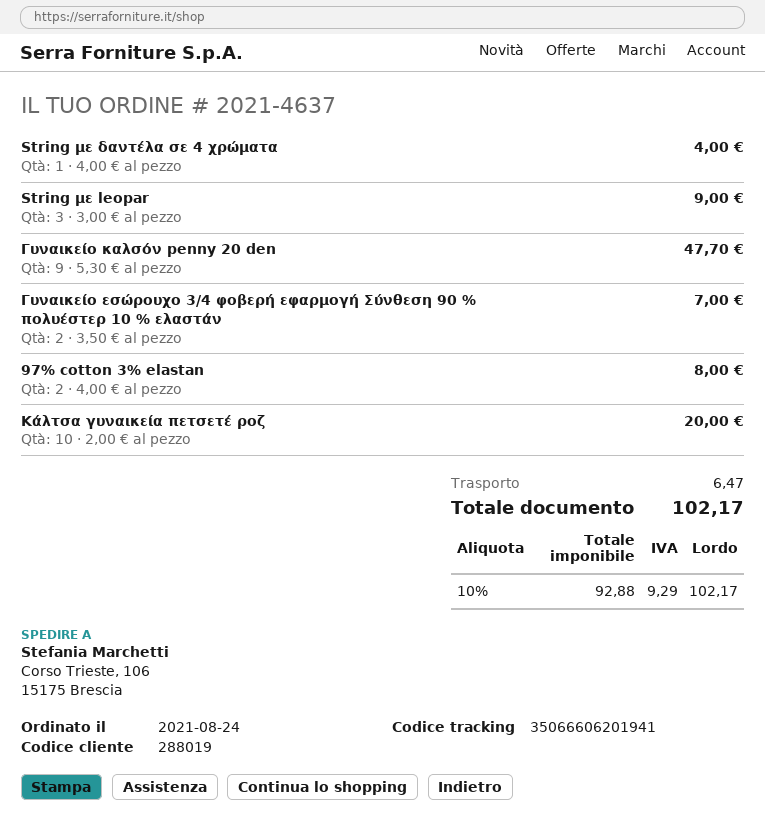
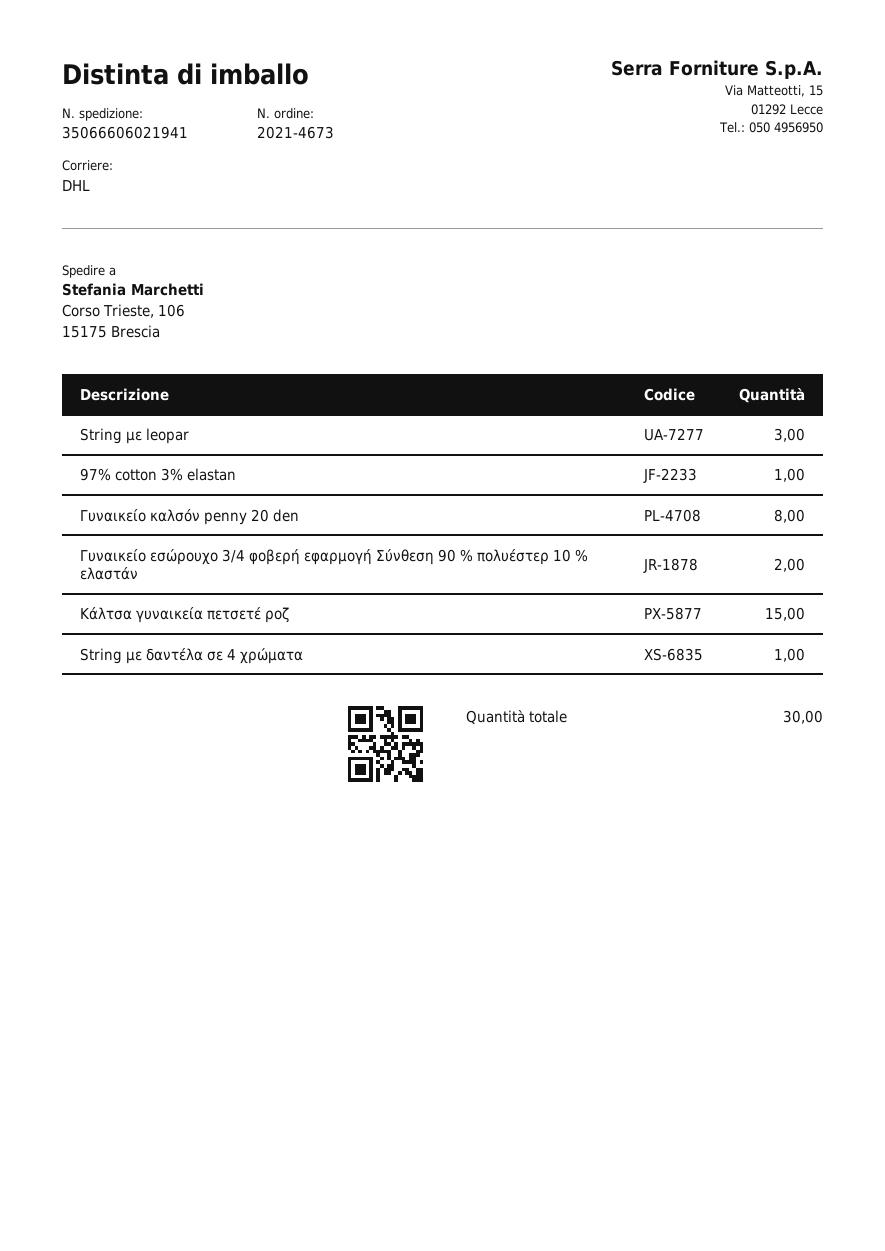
order number: 2021-4637 -> 2021-4673
tracking number: 35066606201941 -> 35066606021941
Γυναικείο καλσόν penny 20 den: 9 -> 8
97% cotton 3% elastan: 2 -> 1
Κάλτσα γυναικεία πετσετέ ροζ: 10 -> 15

